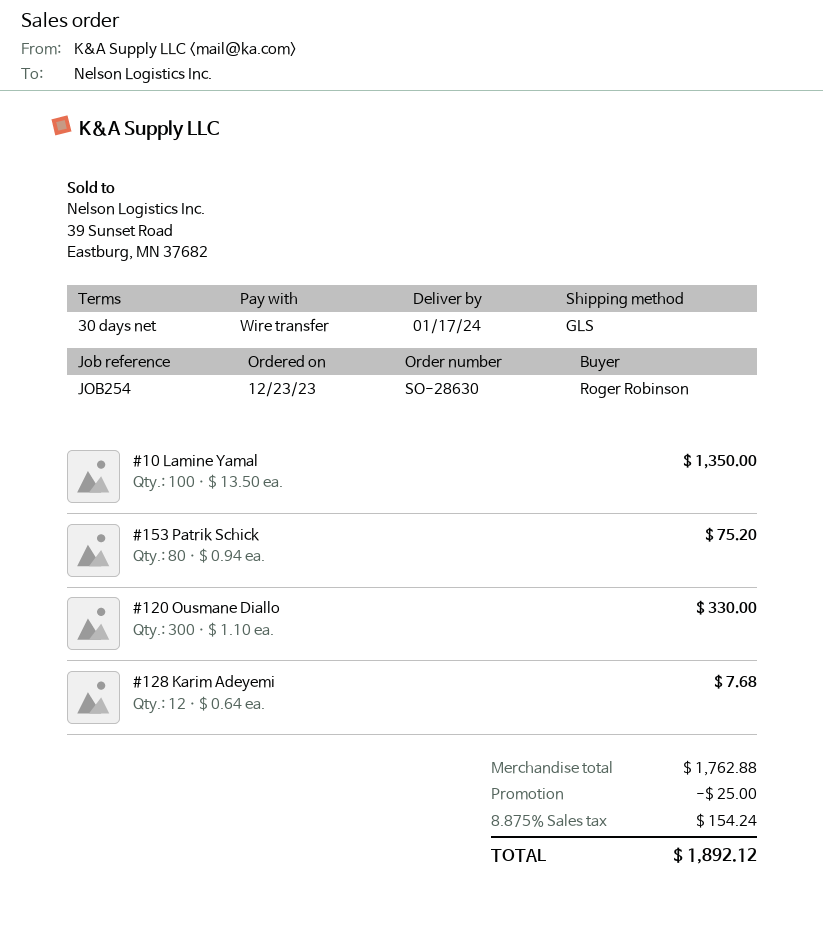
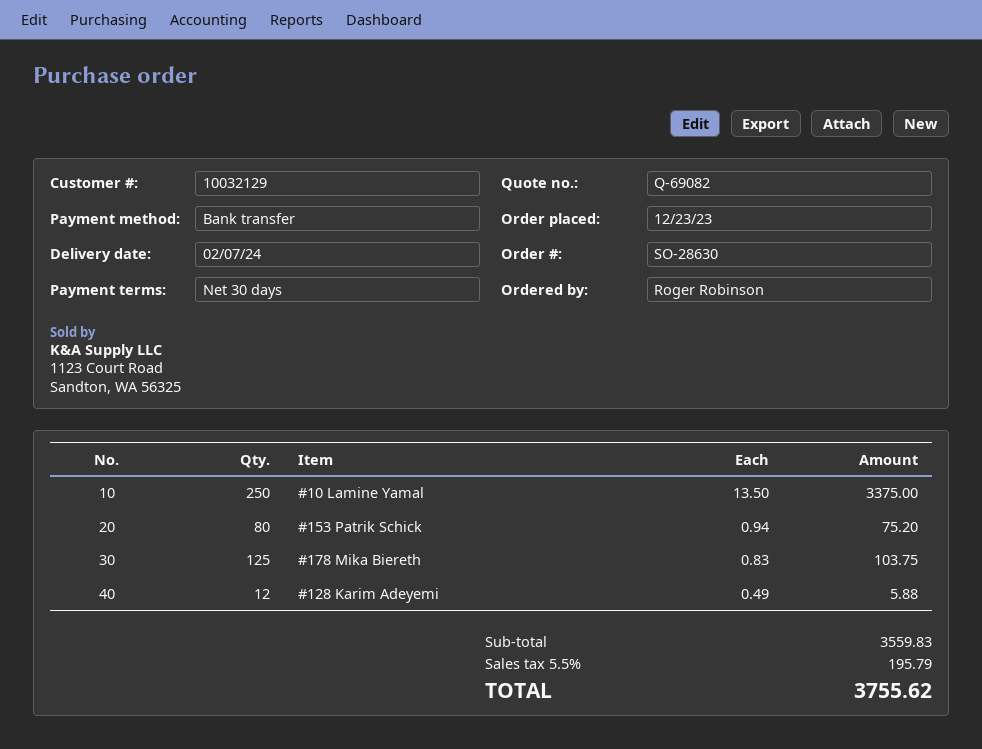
delivery date: 2024-01-17 -> 2024-02-07
#10 Lamine Yamal: 100 x 13.50 = 1350.00 -> 250 x 13.50 = 3375.00
#120 Ousmane Diallo: 300 x 1.10 = 330.00 -> none
#128 Karim Adeyemi: 12 x 0.64 = 7.68 -> 12 x 0.49 = 5.88
#178 Mika Biereth: none -> 125 x 0.83 = 103.75
subtotal: 1762.88 -> 3559.83
discount: 25.00 -> none
tax: 8.875% = 154.24 -> 5.5% = 195.79
total: 1892.12 -> 3755.62

